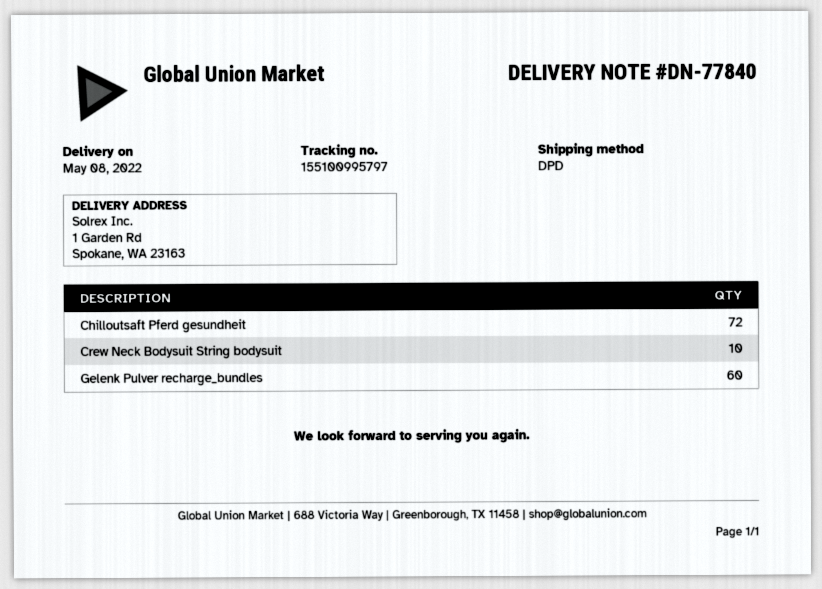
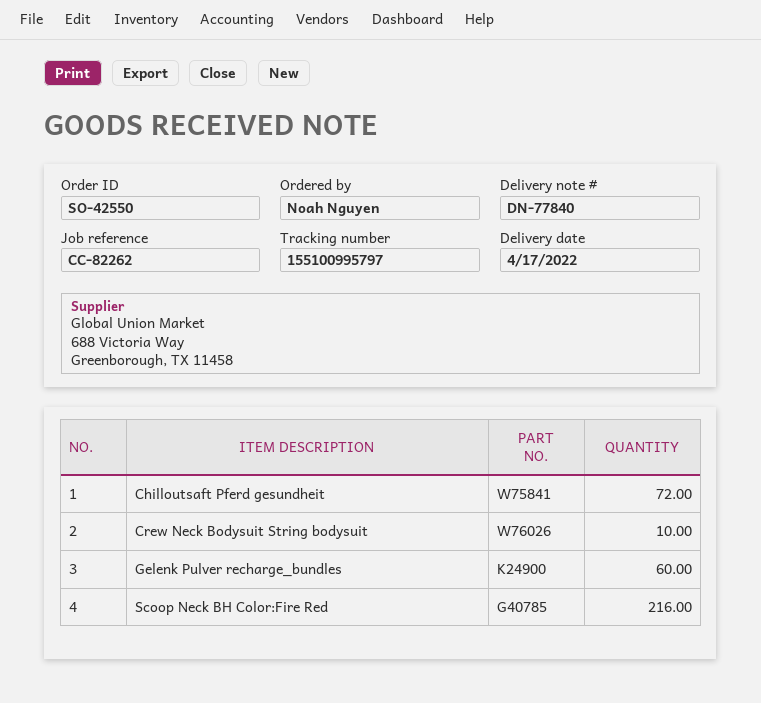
delivery date: 2022-05-08 -> 2022-04-17
Scoop Neck BH Color:Fire Red: none -> 216

